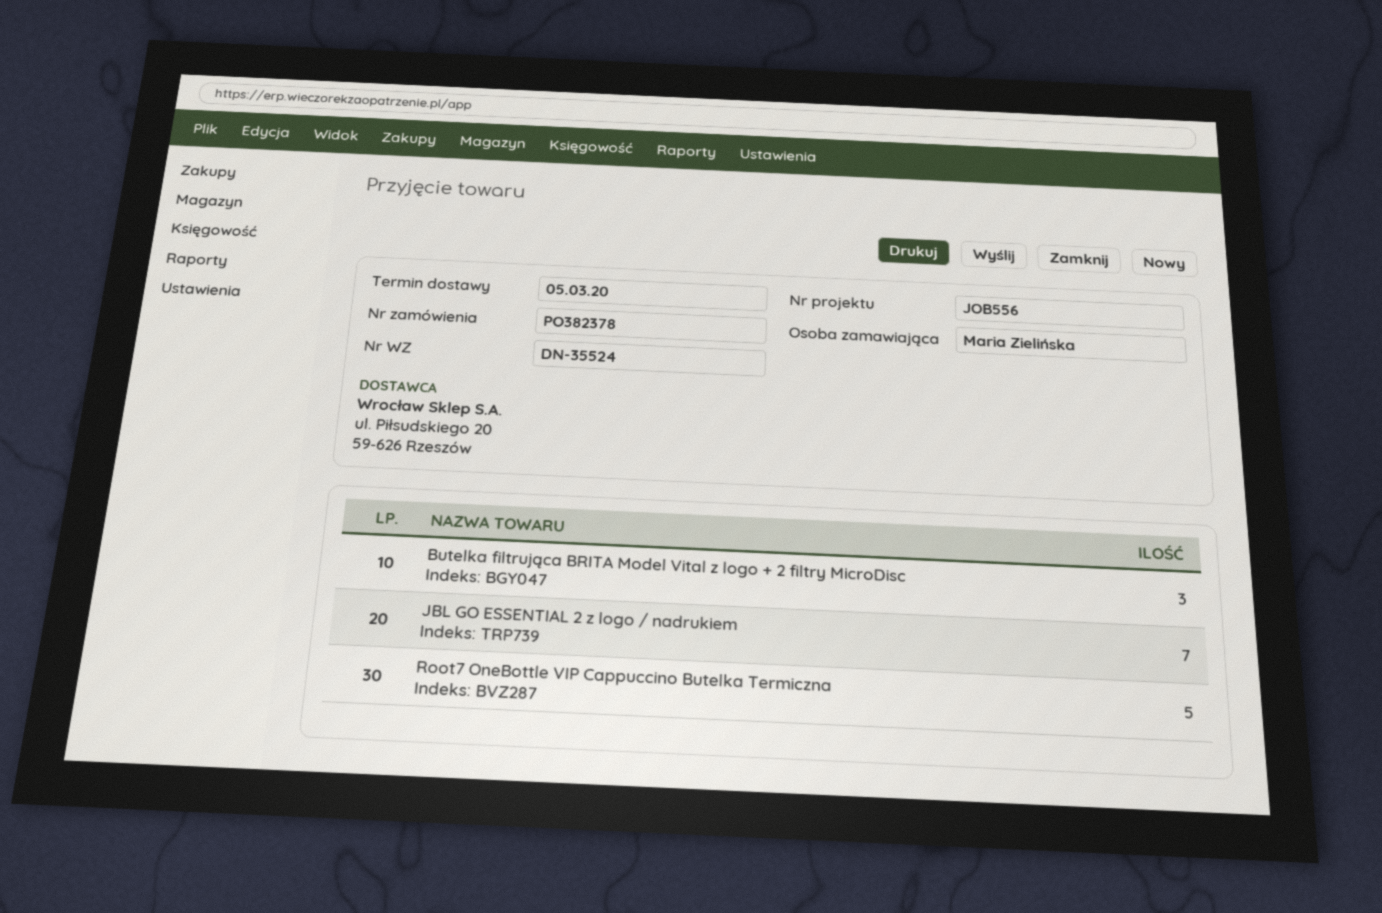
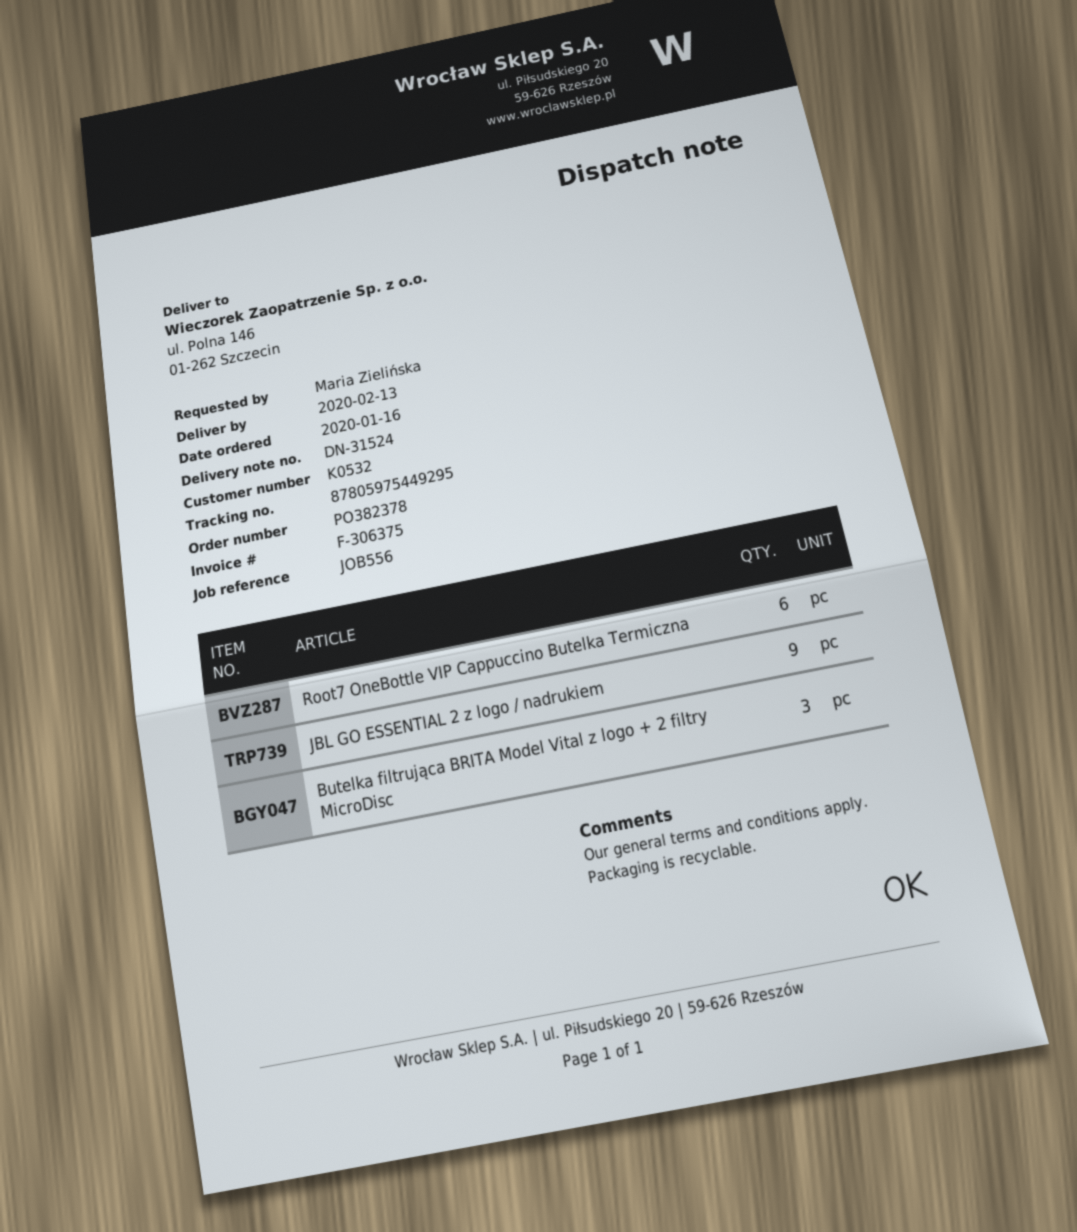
delivery note number: DN-35524 -> DN-31524
delivery date: 2020-03-05 -> 2020-02-13
JBL GO ESSENTIAL 2 z logo / nadrukiem: 7 -> 9
Root7 OneBottle VIP Cappuccino Butelka Termiczna: 5 -> 6

